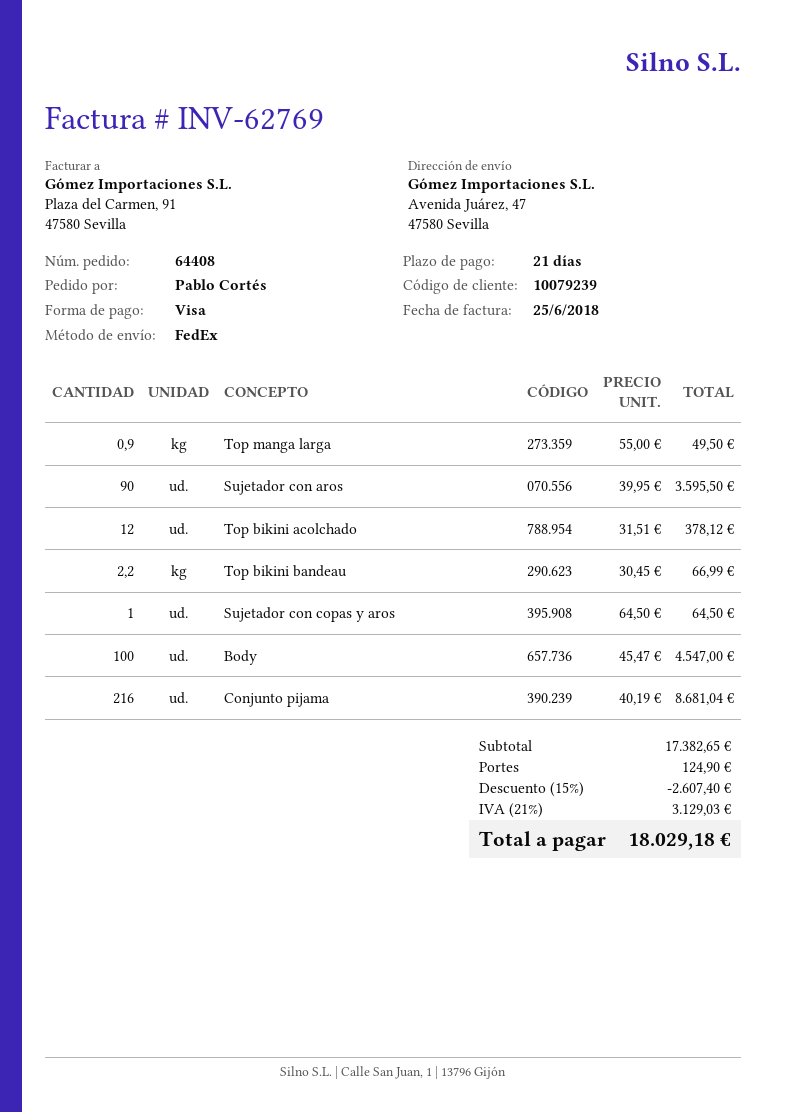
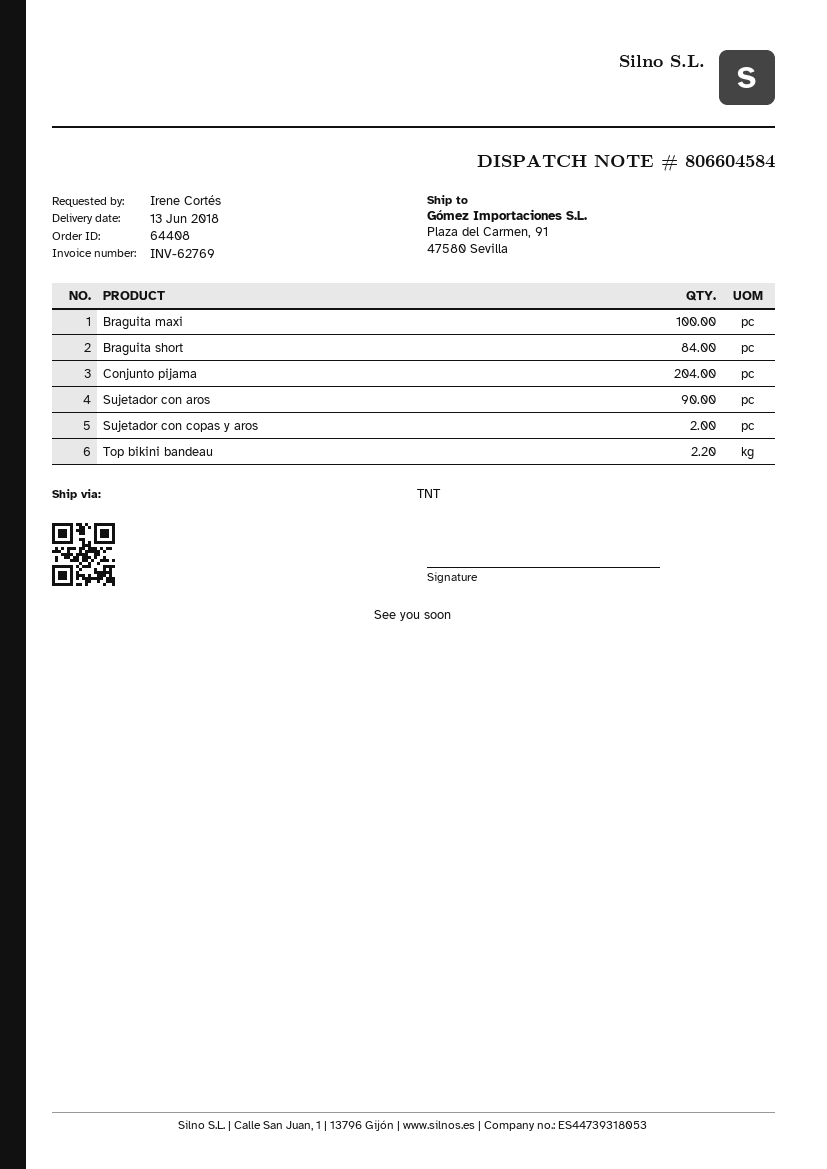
ordered by: Pablo Cortés -> Irene Cortés
shipping method: FedEx -> TNT
ship to: Avenida Juárez, 47, 47580 Sevilla -> Plaza del Carmen, 91, 47580 Sevilla
Top manga larga: 0.9 -> none
Top bikini acolchado: 12 -> none
Sujetador con copas y aros: 1 -> 2
Body: 100 -> none
Conjunto pijama: 216 -> 204
Braguita maxi: none -> 100
Braguita short: none -> 84

